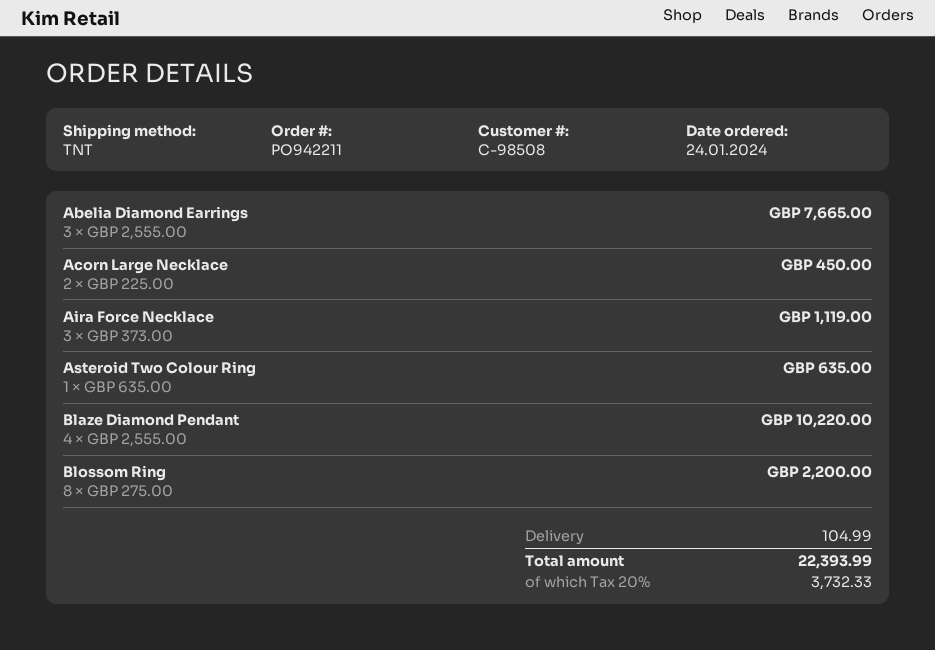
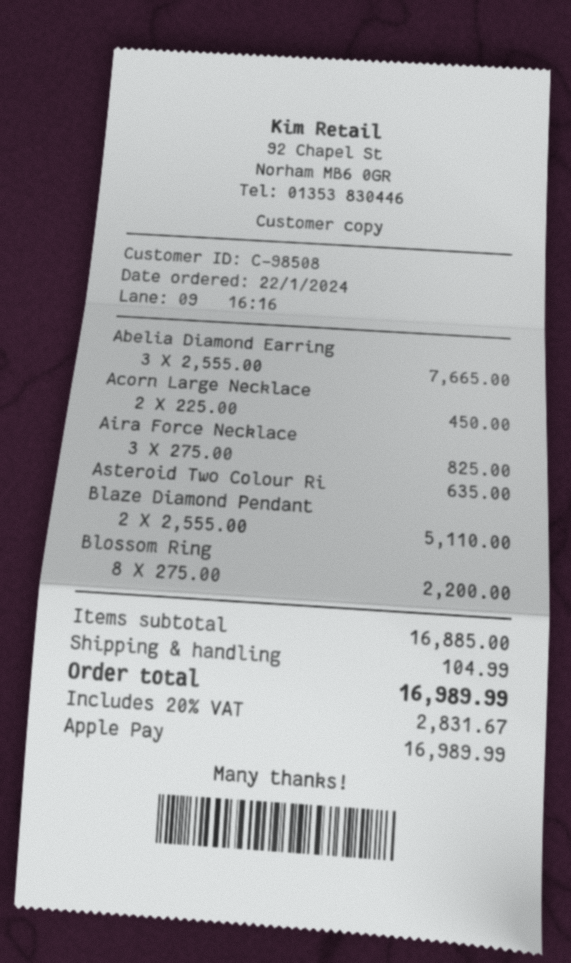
order date: 2024-01-24 -> 2024-01-22
Aira Force Necklace: 3 x 373.00 = 1119.00 -> 3 x 275.00 = 825.00
Blaze Diamond Pendant: 4 x 2555.00 = 10220.00 -> 2 x 2555.00 = 5110.00
tax: 20% = 3732.33 -> 20% = 2831.67
total: 22393.99 -> 16989.99

